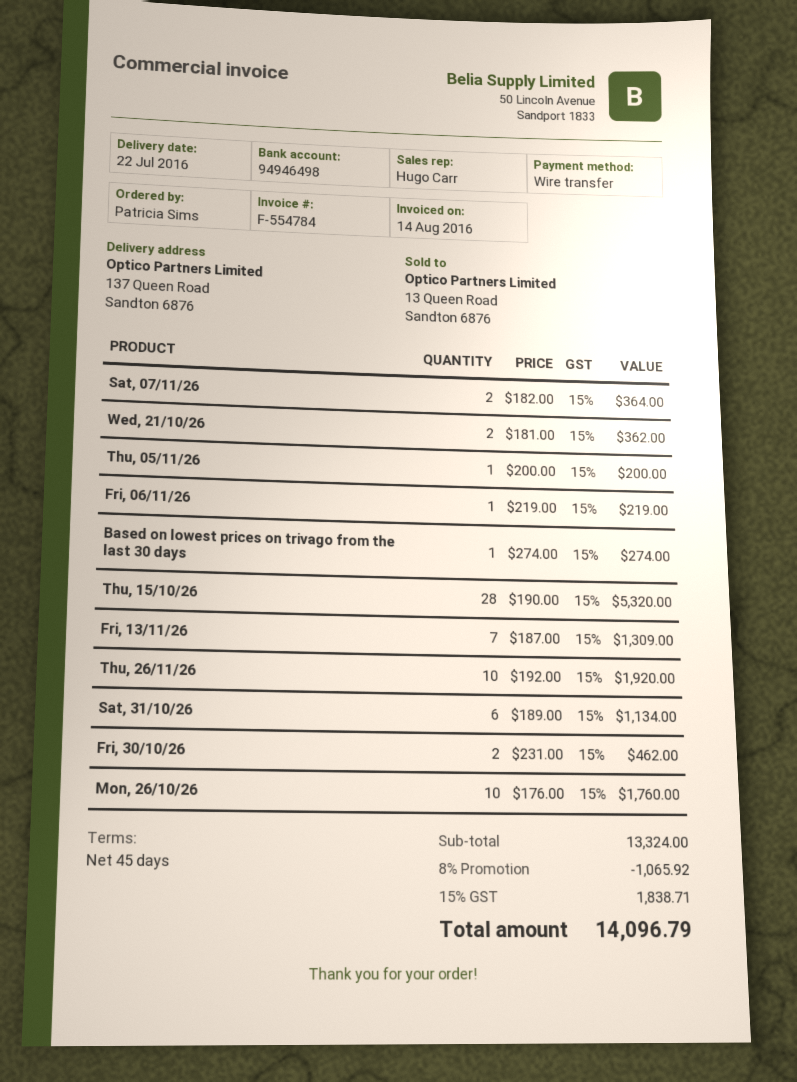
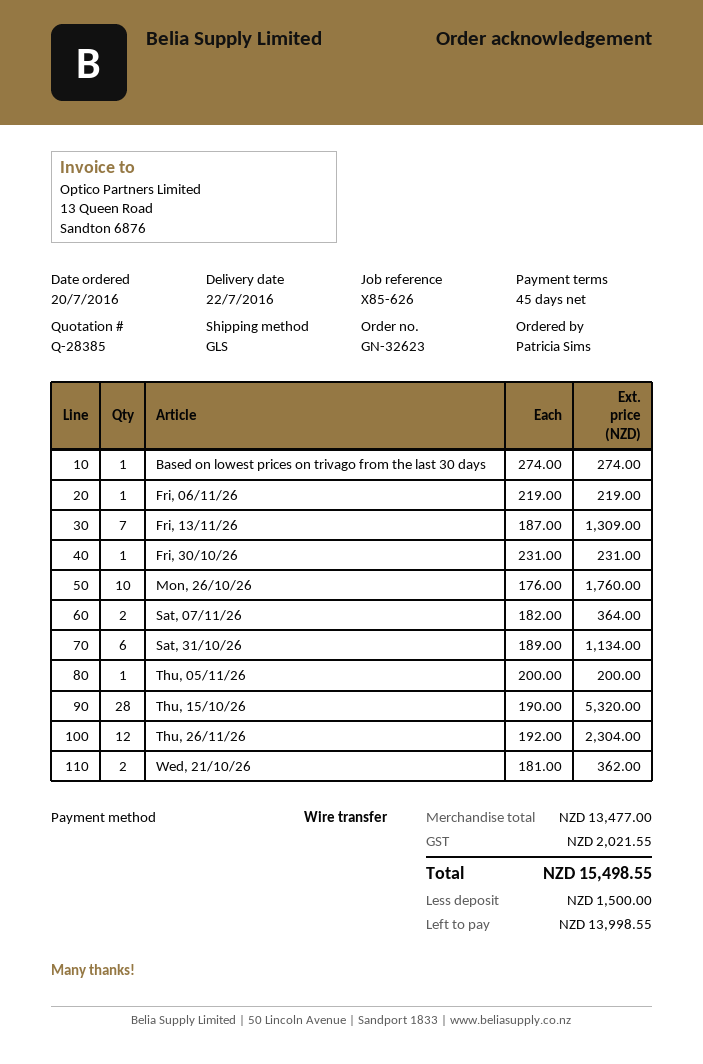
Thu, 26/11/26: 10 x 192.00 = 1920.00 -> 12 x 192.00 = 2304.00
Fri, 30/10/26: 2 x 231.00 = 462.00 -> 1 x 231.00 = 231.00
subtotal: 13324.00 -> 13477.00
discount: 8% = 1065.92 -> none
tax: 1838.71 -> 2021.55
total: 14096.79 -> 15498.55

